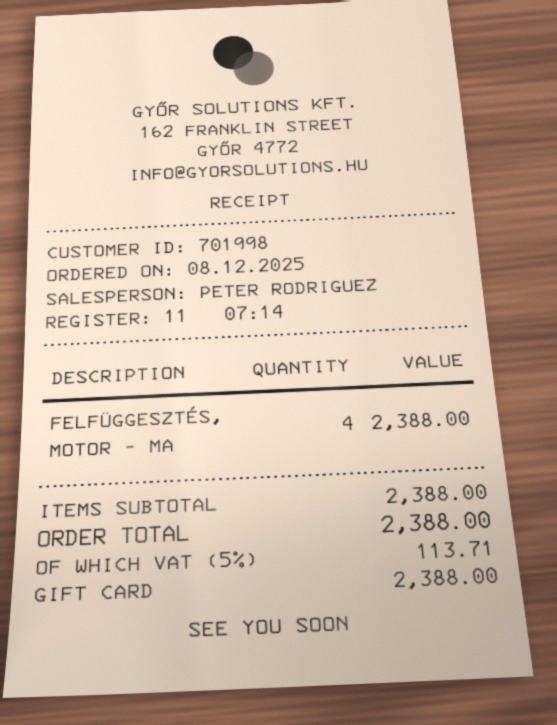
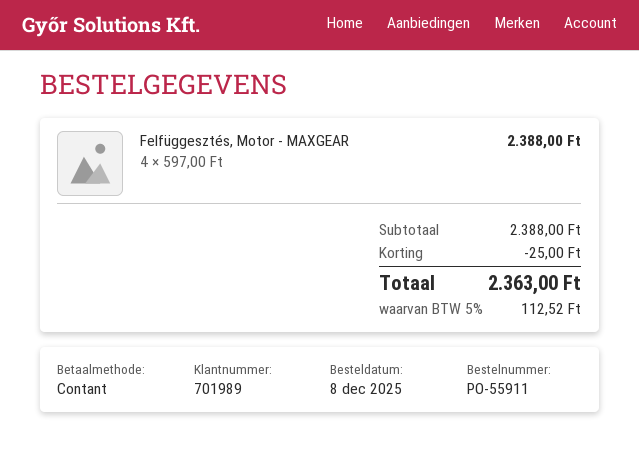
customer number: 701998 -> 701989
payment method: gift card -> cash
discount: none -> 25.00
tax: 5% = 113.71 -> 5% = 112.52
total: 2388.00 -> 2363.00

